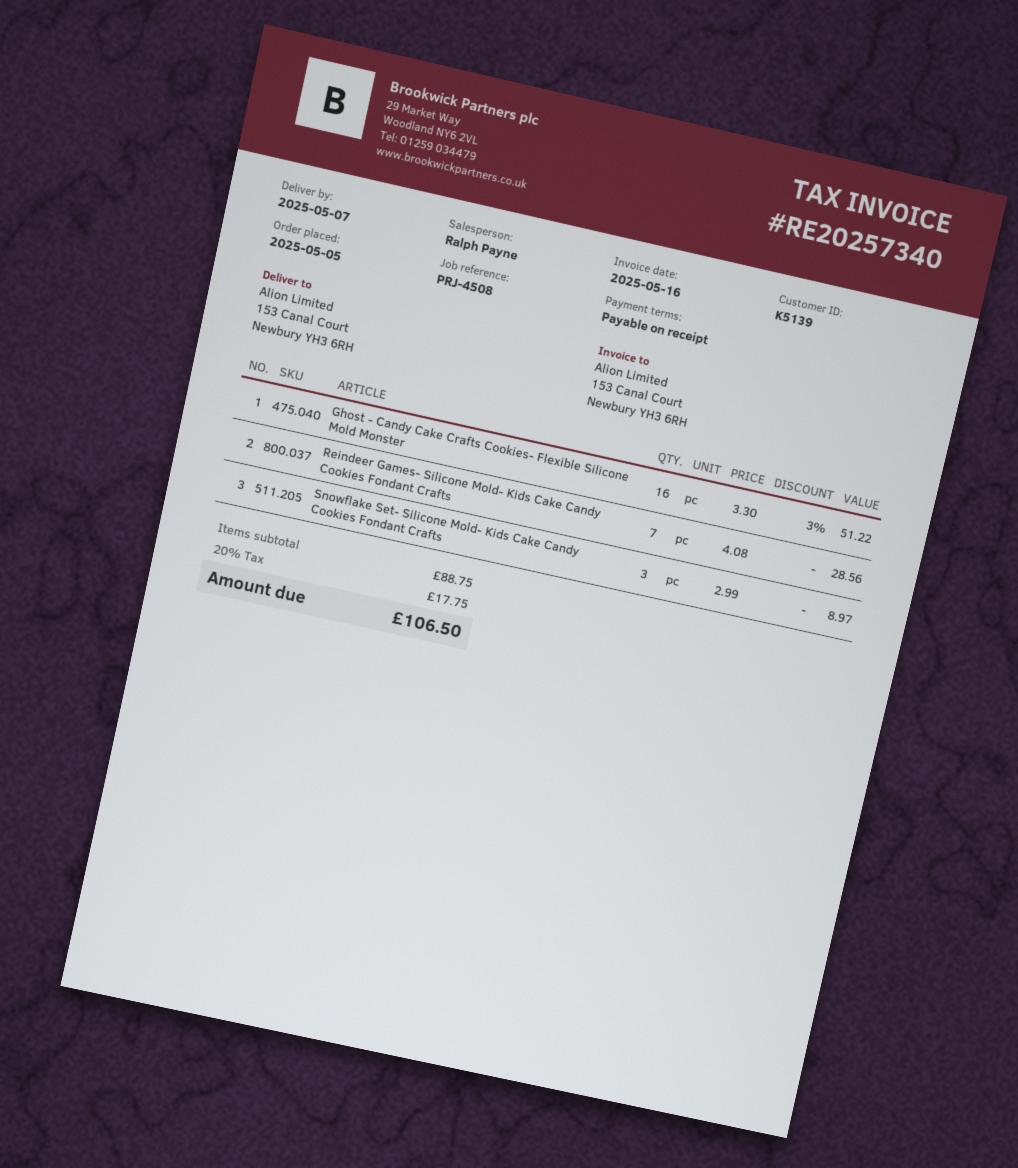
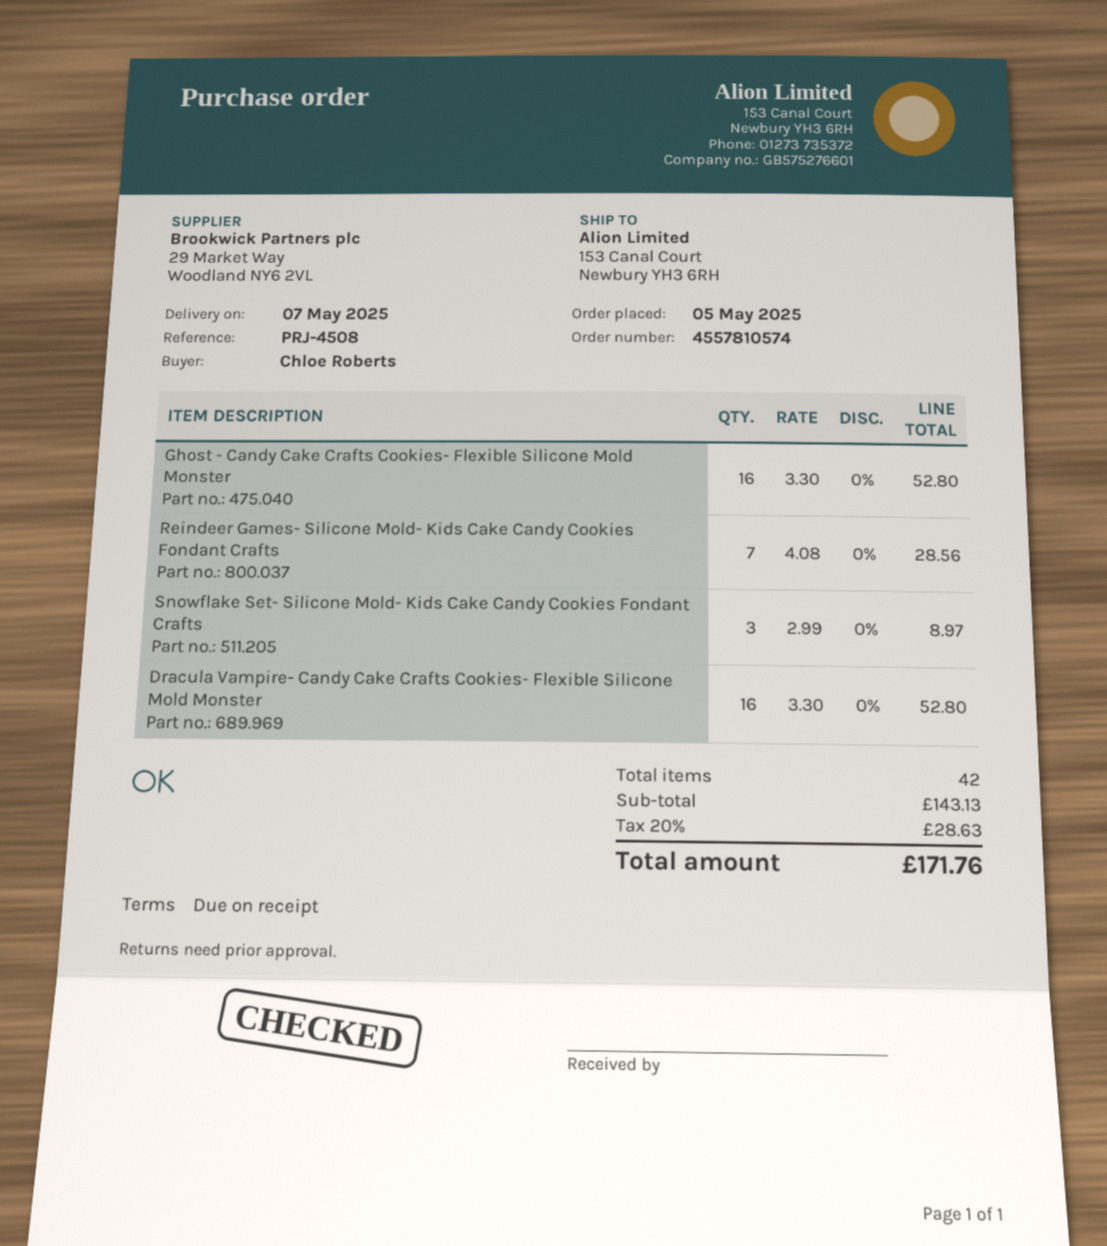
Ghost - Candy Cake Crafts Cookies- Flexible Silicone Mold Monster: 16 x 3.30 - 3% = 51.22 -> 16 x 3.30 = 52.80
Dracula Vampire- Candy Cake Crafts Cookies- Flexible Silicone Mold Monster: none -> 16 x 3.30 = 52.80
subtotal: 88.75 -> 143.13
tax: 20% = 17.75 -> 20% = 28.63
total: 106.50 -> 171.76

